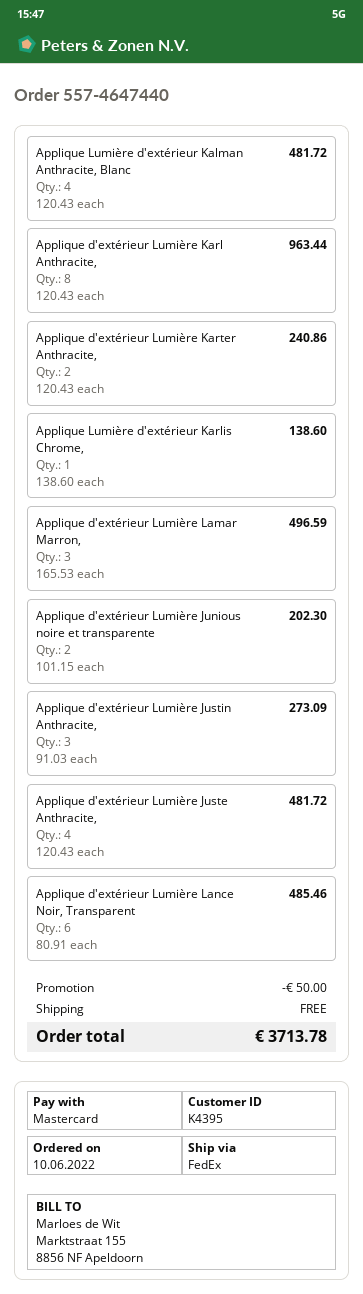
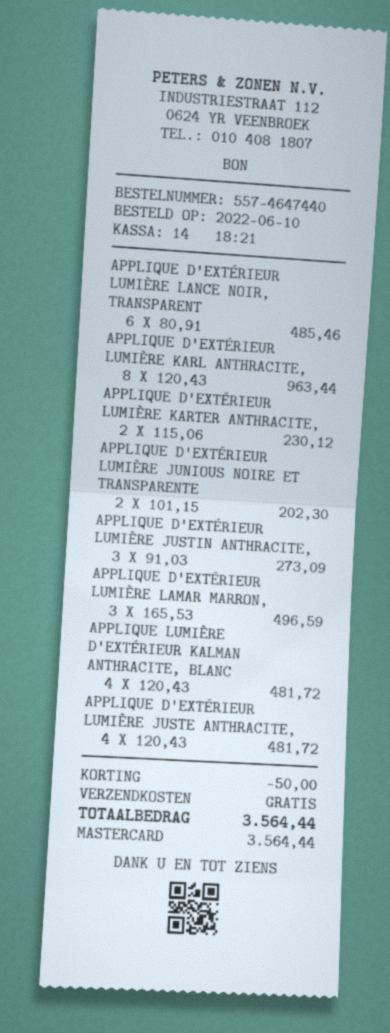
Applique d'extérieur Lumière Karter Anthracite,: 2 x 120.43 = 240.86 -> 2 x 115.06 = 230.12
Applique Lumière d'extérieur Karlis Chrome,: 1 x 138.60 = 138.60 -> none
total: 3713.78 -> 3564.44

